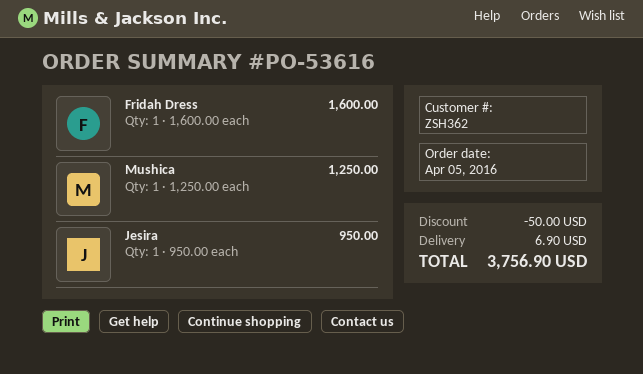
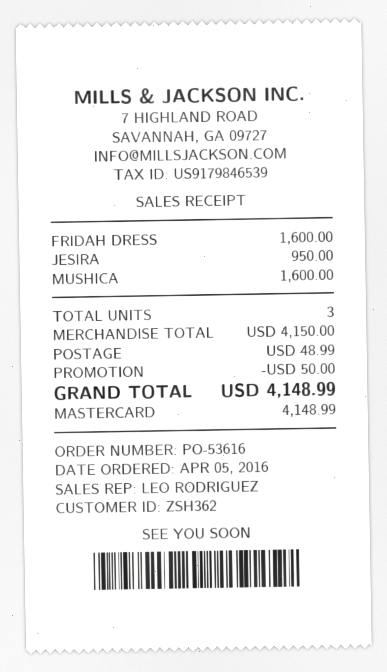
Mushica: 1 for 1250.00 -> 1 for 1600.00
shipping: 6.90 -> 48.99
total: 3756.90 -> 4148.99

